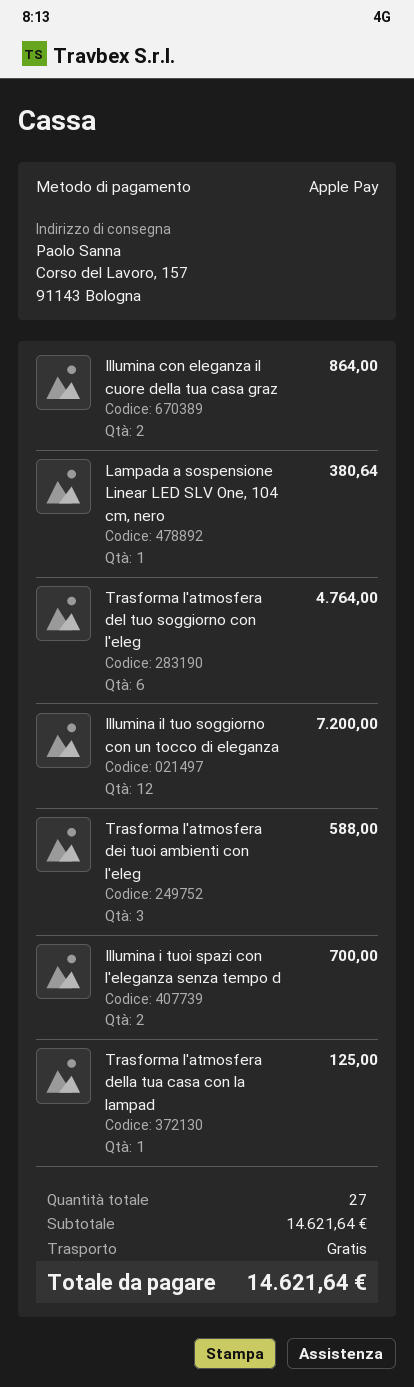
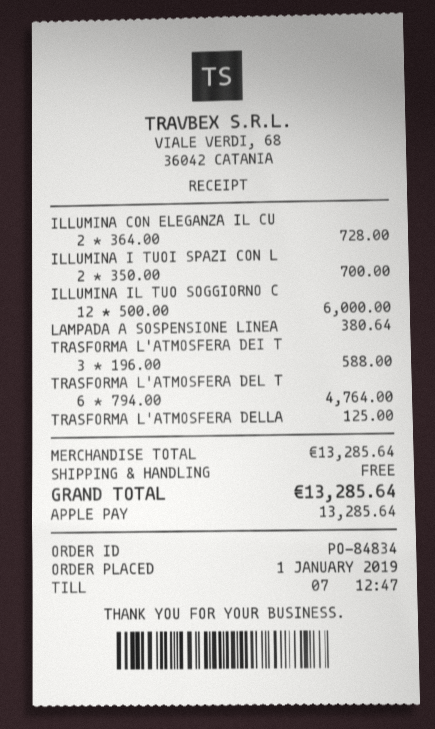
Illumina con eleganza il cuore della tua casa graz: 2 for 864.00 -> 2 for 728.00
Illumina il tuo soggiorno con un tocco di eleganza: 12 for 7200.00 -> 12 for 6000.00
subtotal: 14621.64 -> 13285.64
total: 14621.64 -> 13285.64

